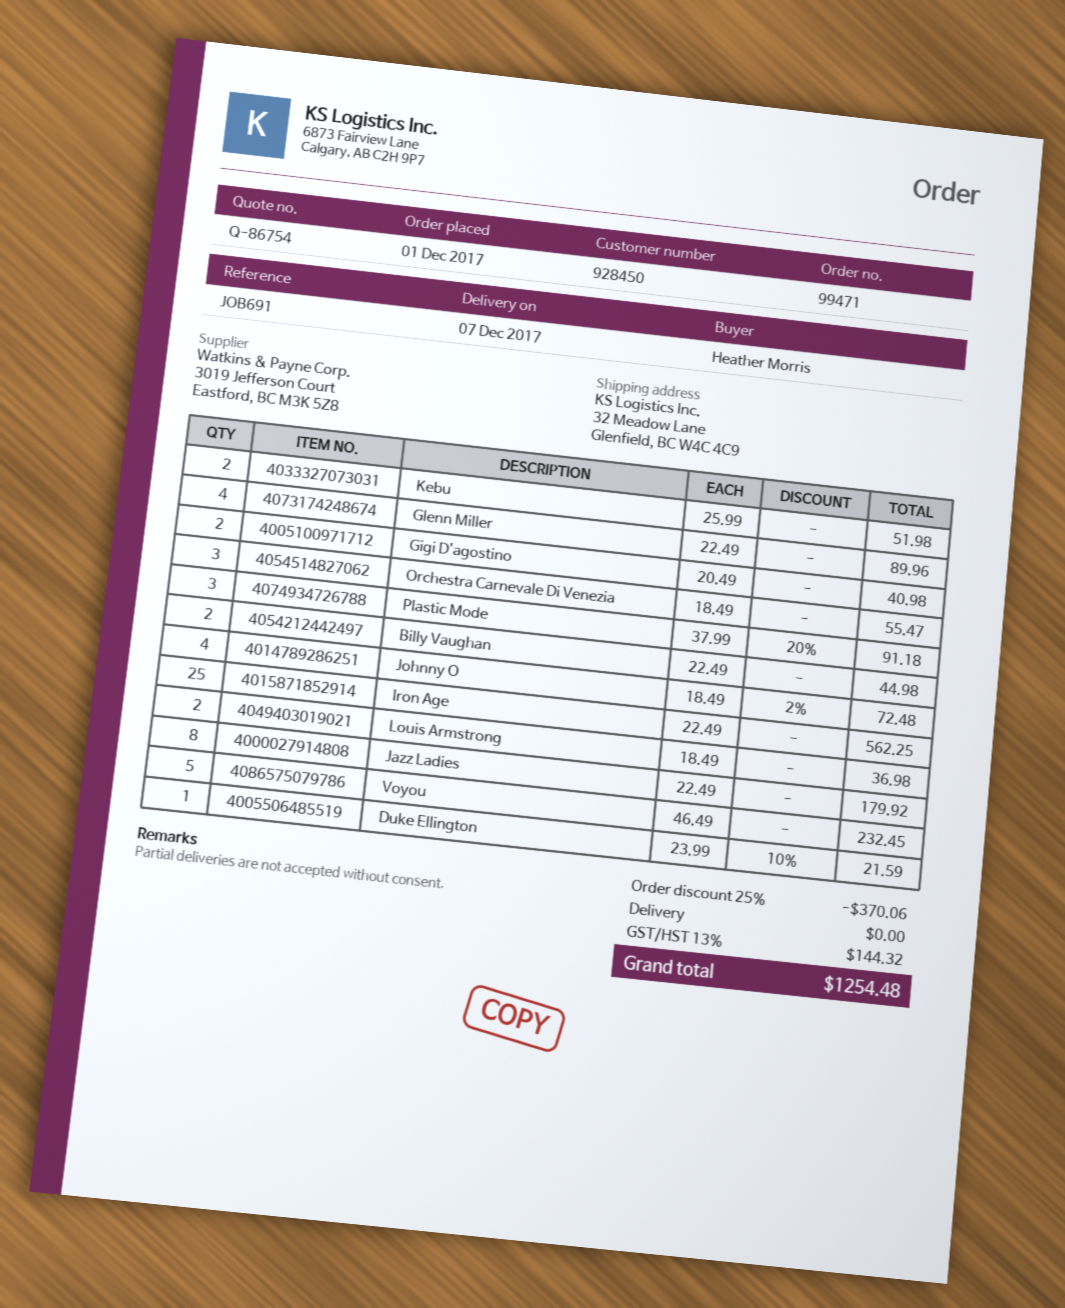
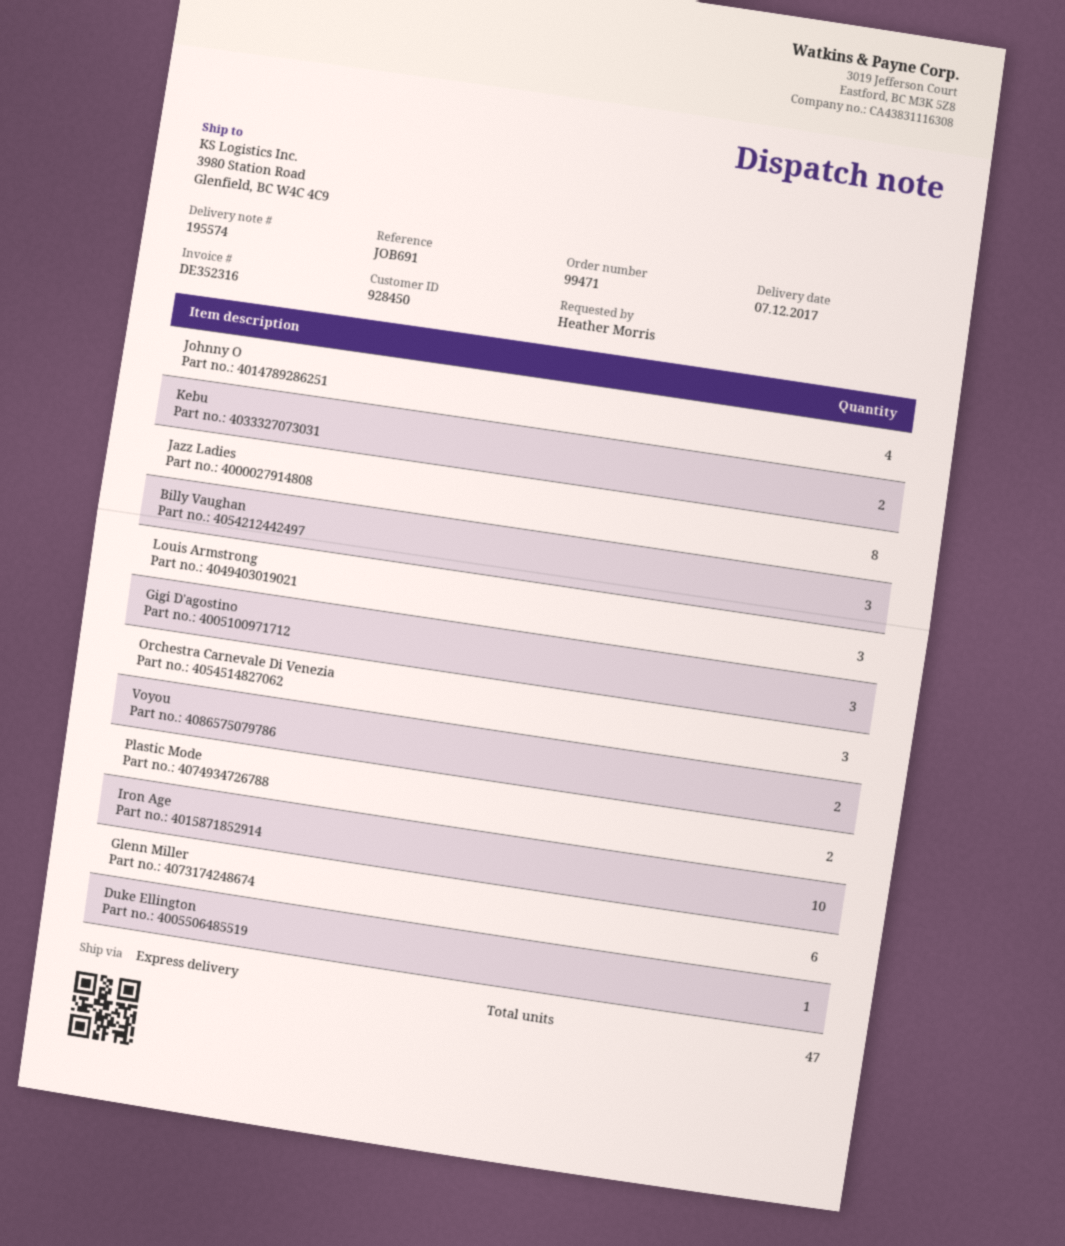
ship to: 32 Meadow Lane, Glenfield, BC W4C 4C9 -> 3980 Station Road, Glenfield, BC W4C 4C9
Glenn Miller: 4 -> 6
Gigi D'agostino: 2 -> 3
Plastic Mode: 3 -> 2
Billy Vaughan: 2 -> 3
Iron Age: 25 -> 10
Louis Armstrong: 2 -> 3
Voyou: 5 -> 2

